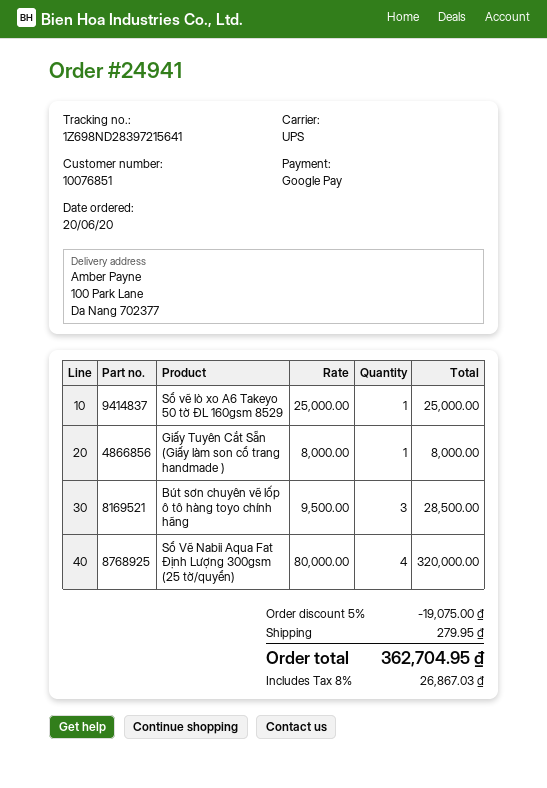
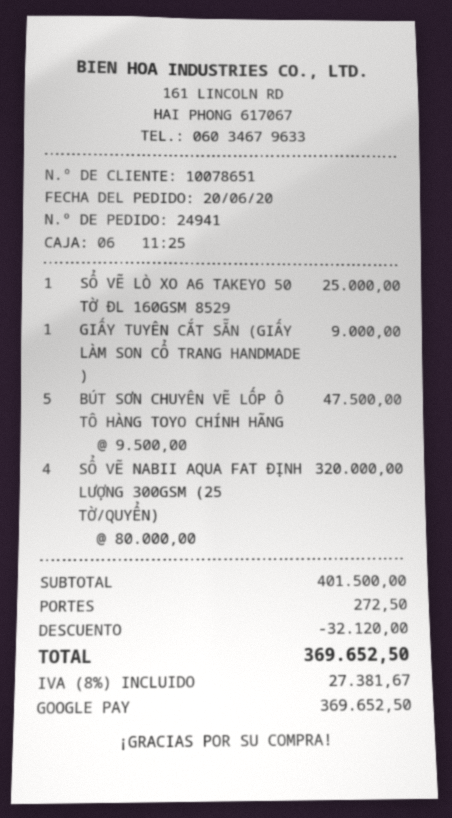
customer number: 10076851 -> 10078651
Giấy Tuyên Cắt Sẵn (Giấy làm son cổ trang handmade ): 1 x 8000.00 = 8000.00 -> 1 x 9000.00 = 9000.00
Bút sơn chuyên vẽ lốp ô tô hàng toyo chính hãng: 3 x 9500.00 = 28500.00 -> 5 x 9500.00 = 47500.00
discount: 19075.00 -> 32120.00
shipping: 279.95 -> 272.50
tax: 8% = 26867.03 -> 8% = 27381.67
total: 362704.95 -> 369652.50

